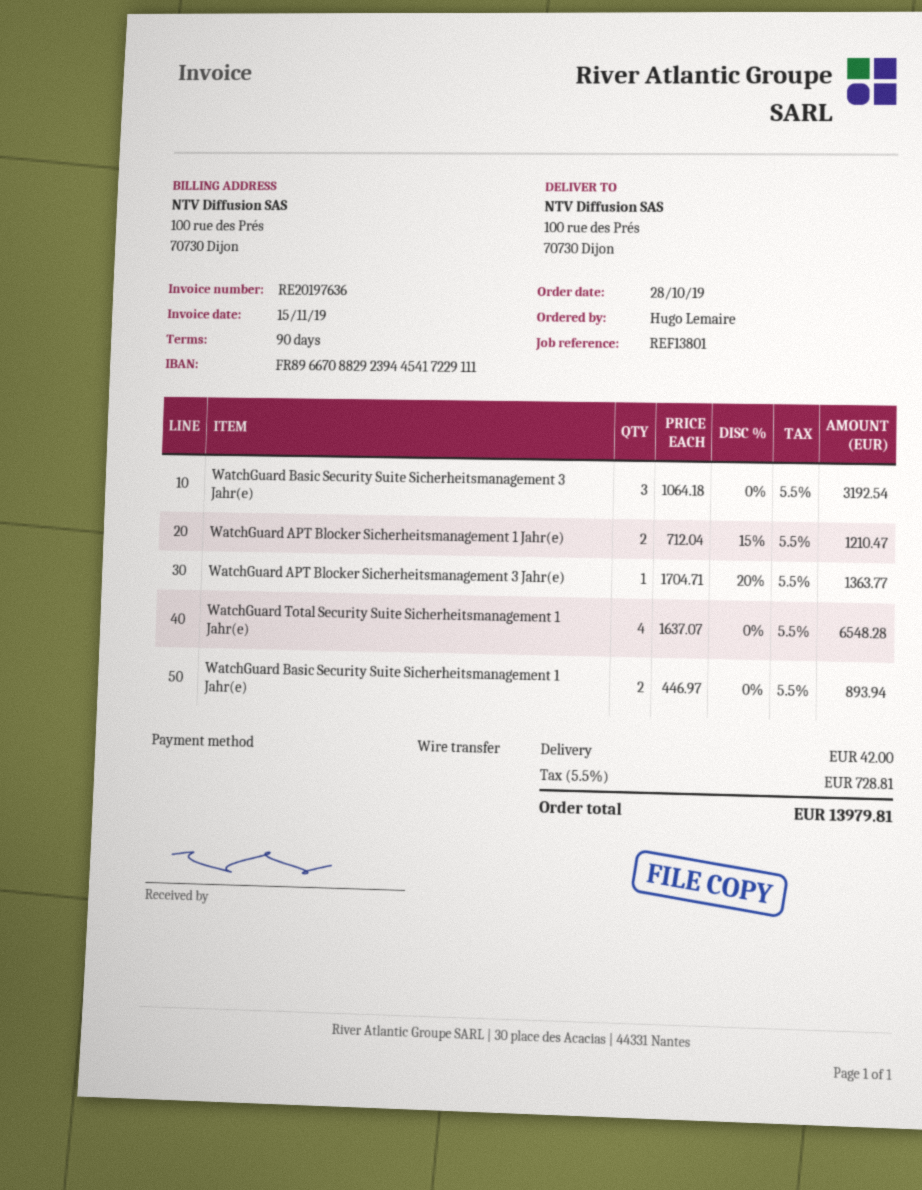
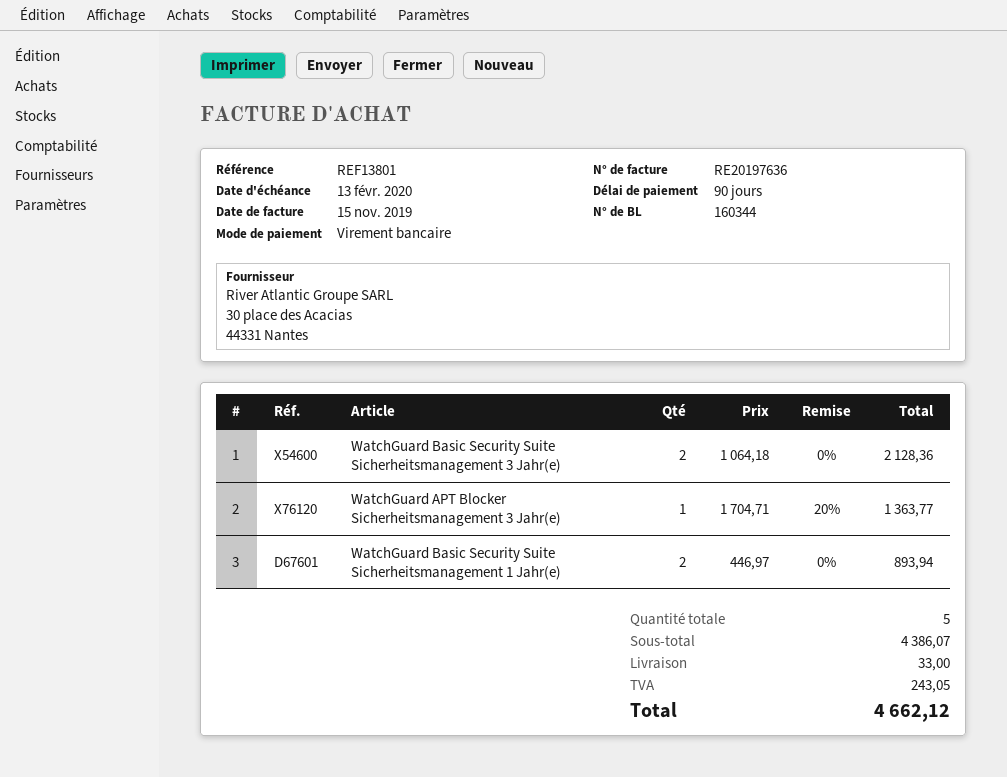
WatchGuard Basic Security Suite Sicherheitsmanagement 3 Jahr(e): 3 x 1064.18 = 3192.54 -> 2 x 1064.18 = 2128.36
WatchGuard APT Blocker Sicherheitsmanagement 1 Jahr(e): 2 x 712.04 - 15% = 1210.47 -> none
WatchGuard Total Security Suite Sicherheitsmanagement 1 Jahr(e): 4 x 1637.07 = 6548.28 -> none
shipping: 42.00 -> 33.00
tax: 728.81 -> 243.05
total: 13979.81 -> 4662.12

